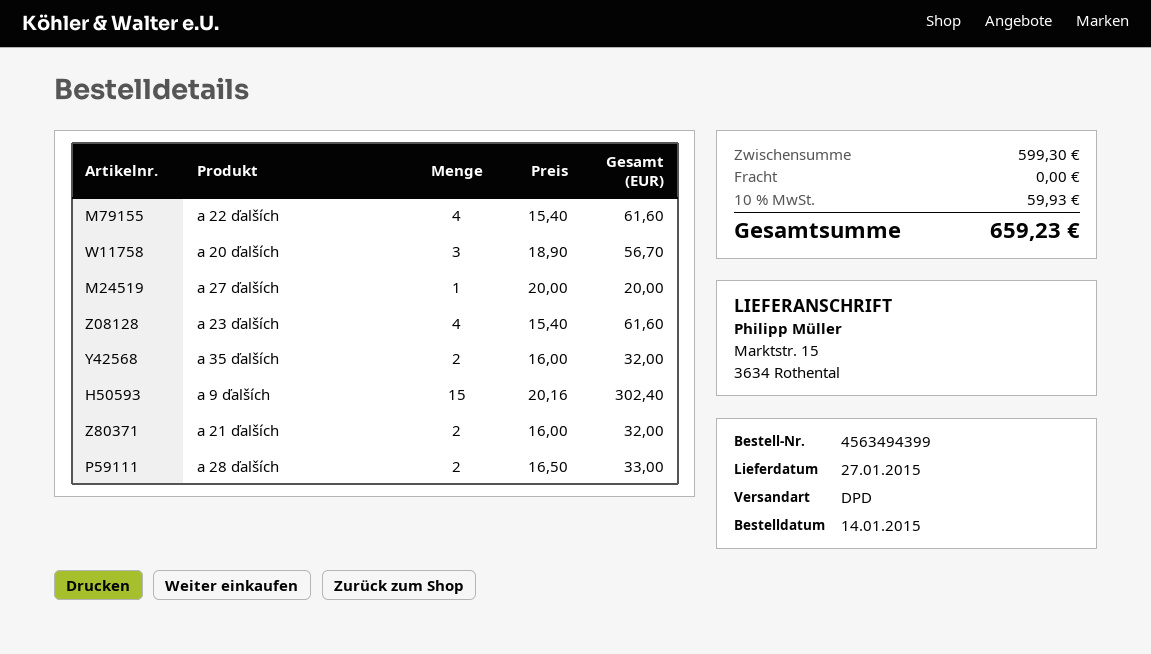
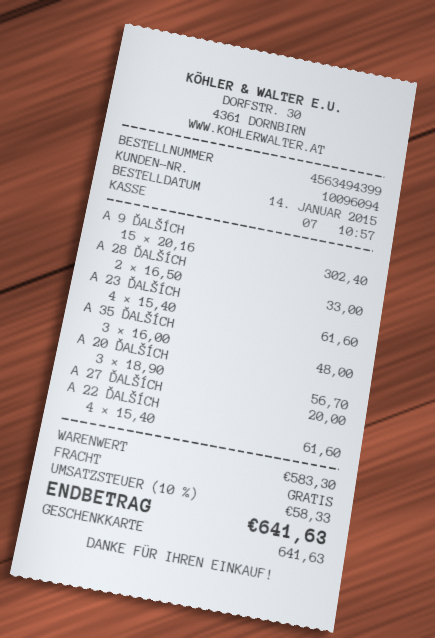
a 35 ďalších: 2 x 16.00 = 32.00 -> 3 x 16.00 = 48.00
a 21 ďalších: 2 x 16.00 = 32.00 -> none
subtotal: 599.30 -> 583.30
tax: 10% = 59.93 -> 10% = 58.33
total: 659.23 -> 641.63

